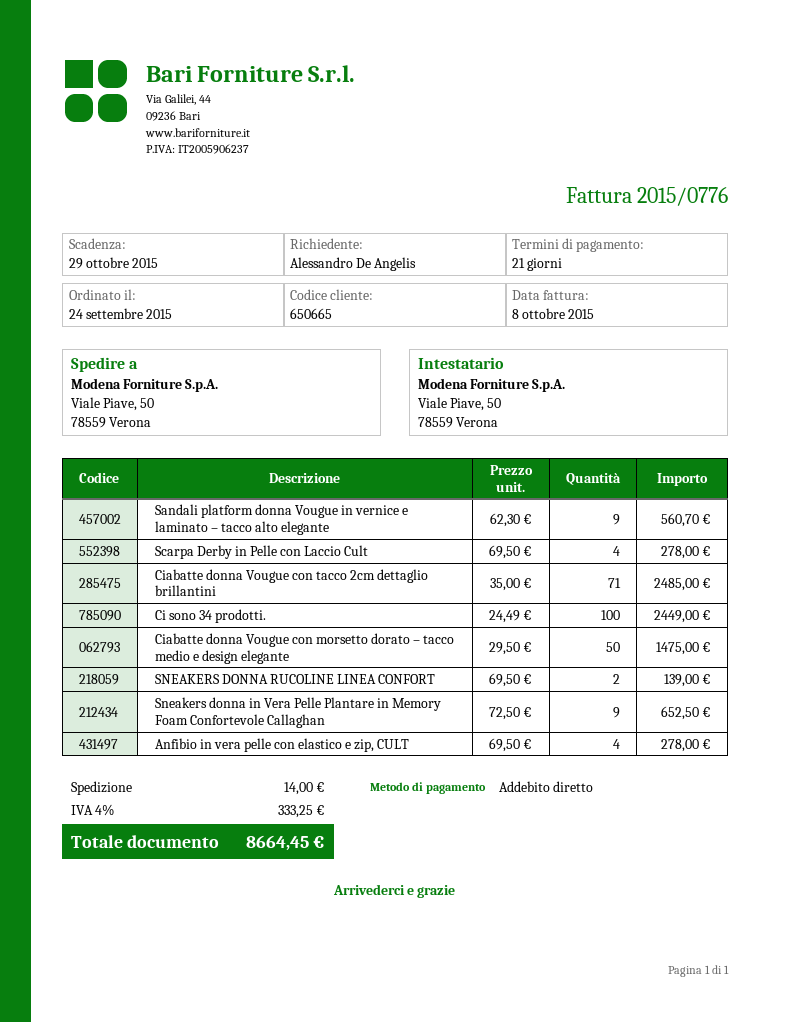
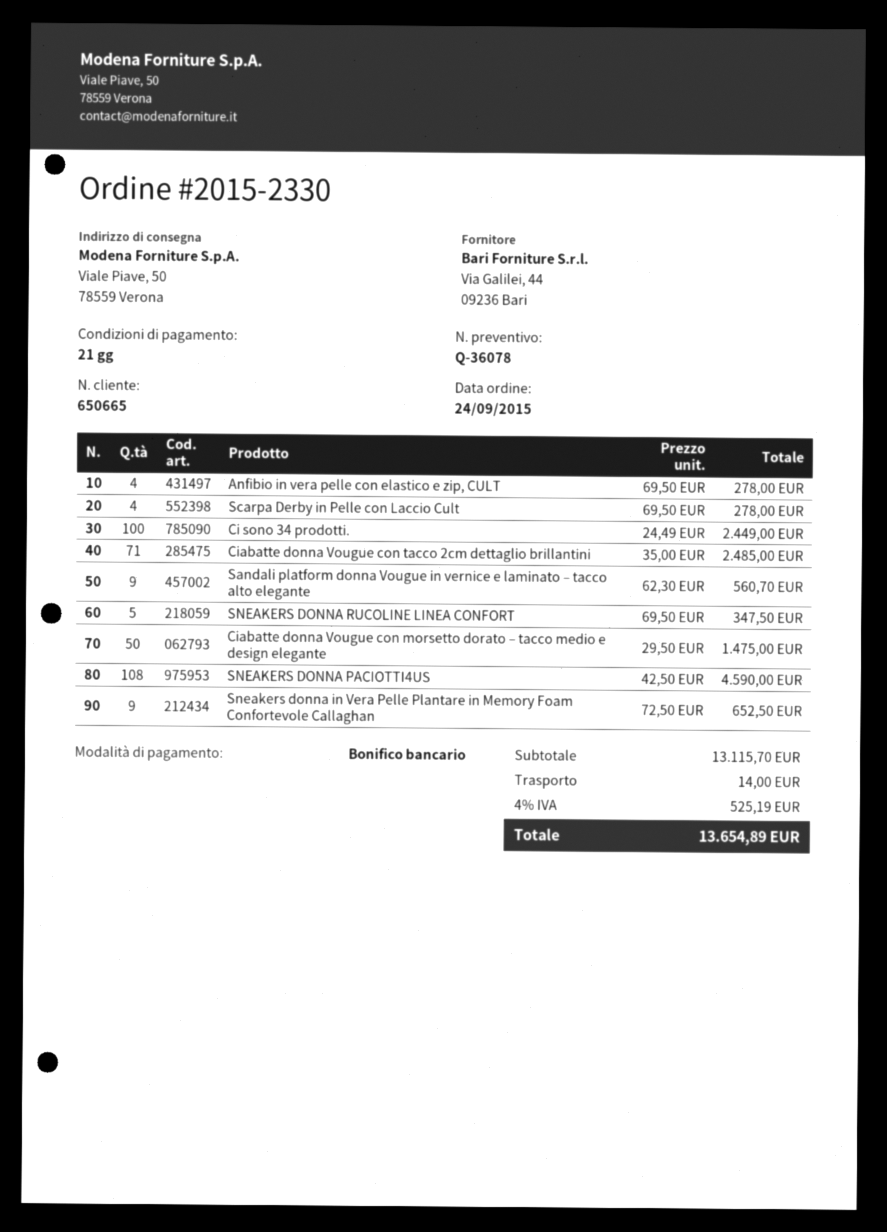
payment method: direct debit -> bank transfer
SNEAKERS DONNA RUCOLINE LINEA CONFORT: 2 x 69.50 = 139.00 -> 5 x 69.50 = 347.50
SNEAKERS DONNA PACIOTTI4US: none -> 108 x 42.50 = 4590.00
tax: 4% = 333.25 -> 4% = 525.19
total: 8664.45 -> 13654.89

